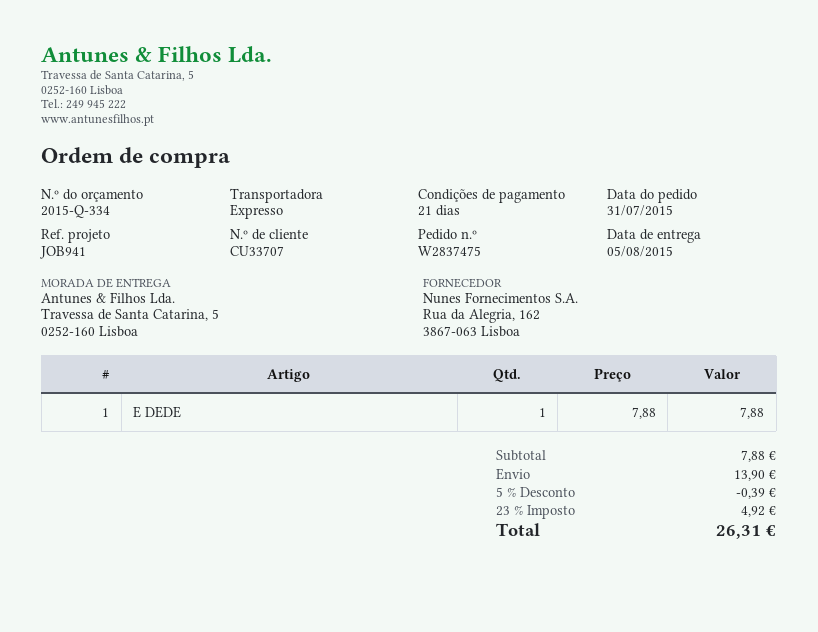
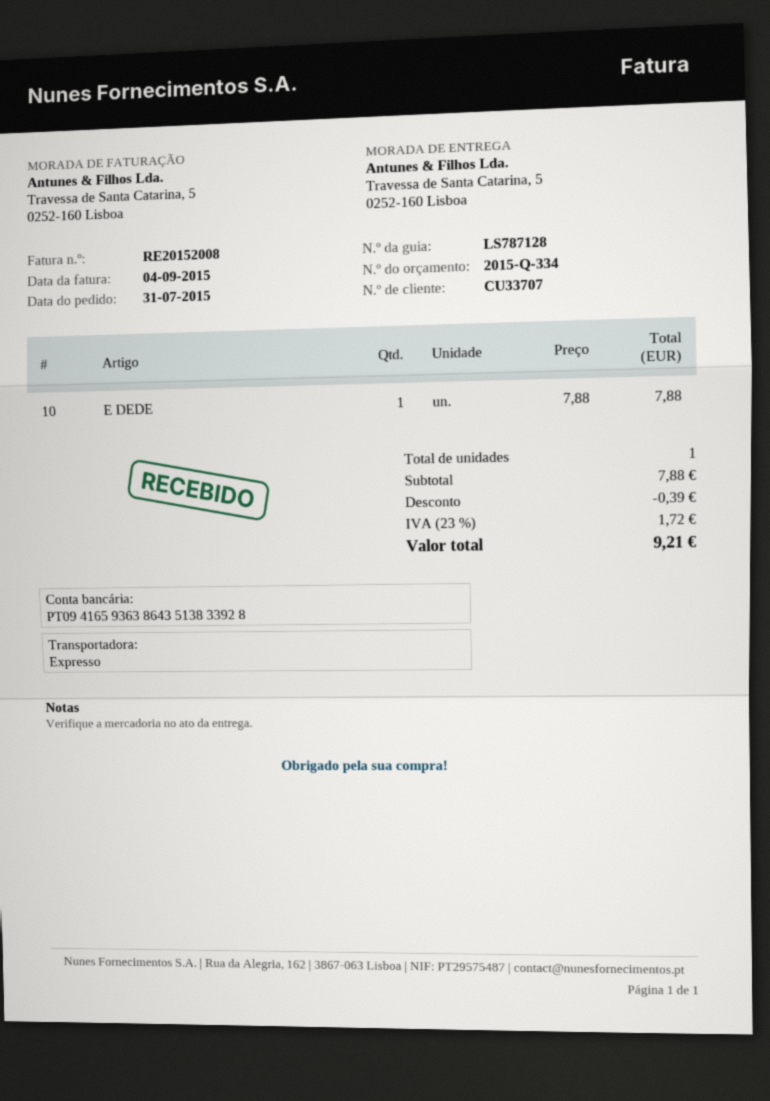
shipping: 13.90 -> none
tax: 23% = 4.92 -> 23% = 1.72
total: 26.31 -> 9.21

